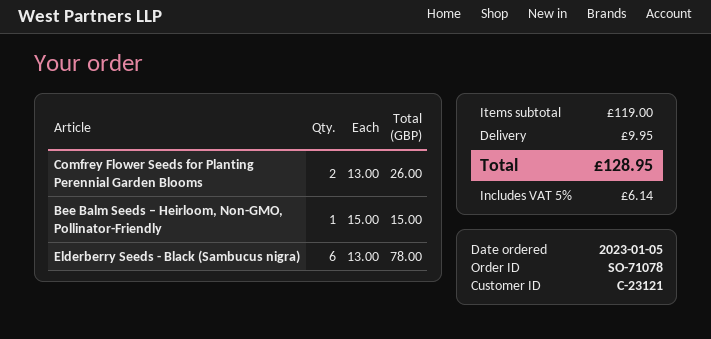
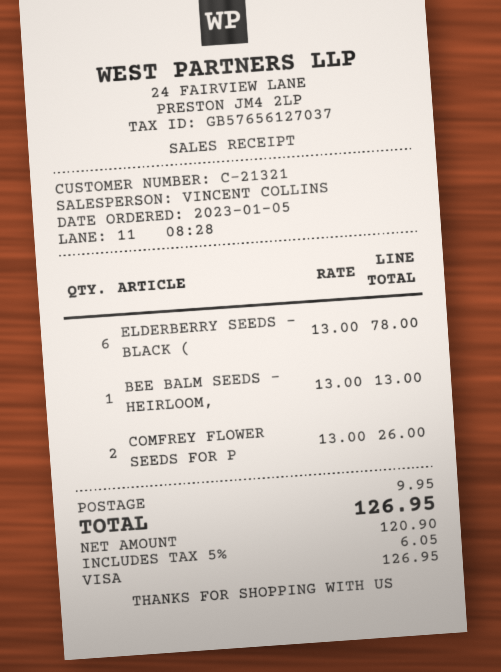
customer number: C-23121 -> C-21321
Bee Balm Seeds – Heirloom, Non-GMO, Pollinator-Friendly: 1 x 15.00 = 15.00 -> 1 x 13.00 = 13.00
tax: 5% = 6.14 -> 5% = 6.05
total: 128.95 -> 126.95

